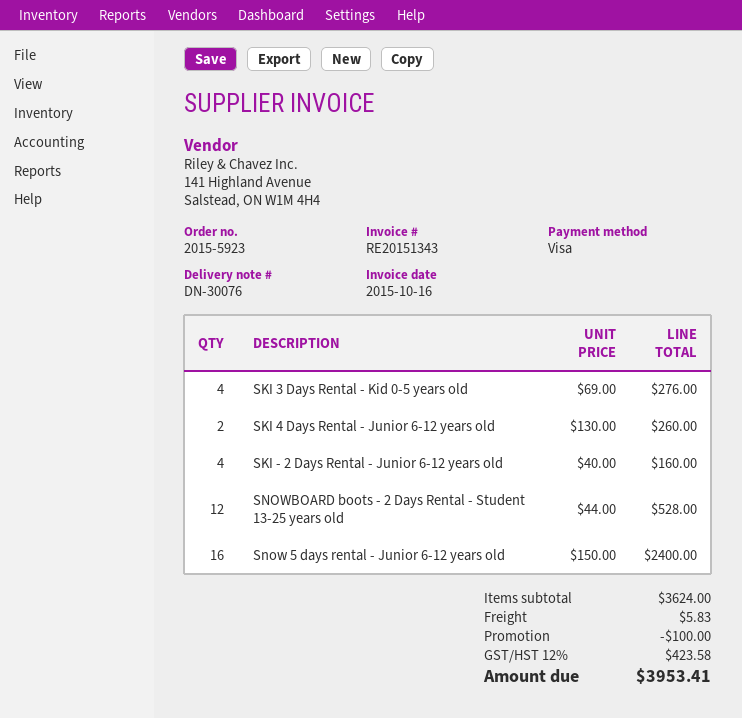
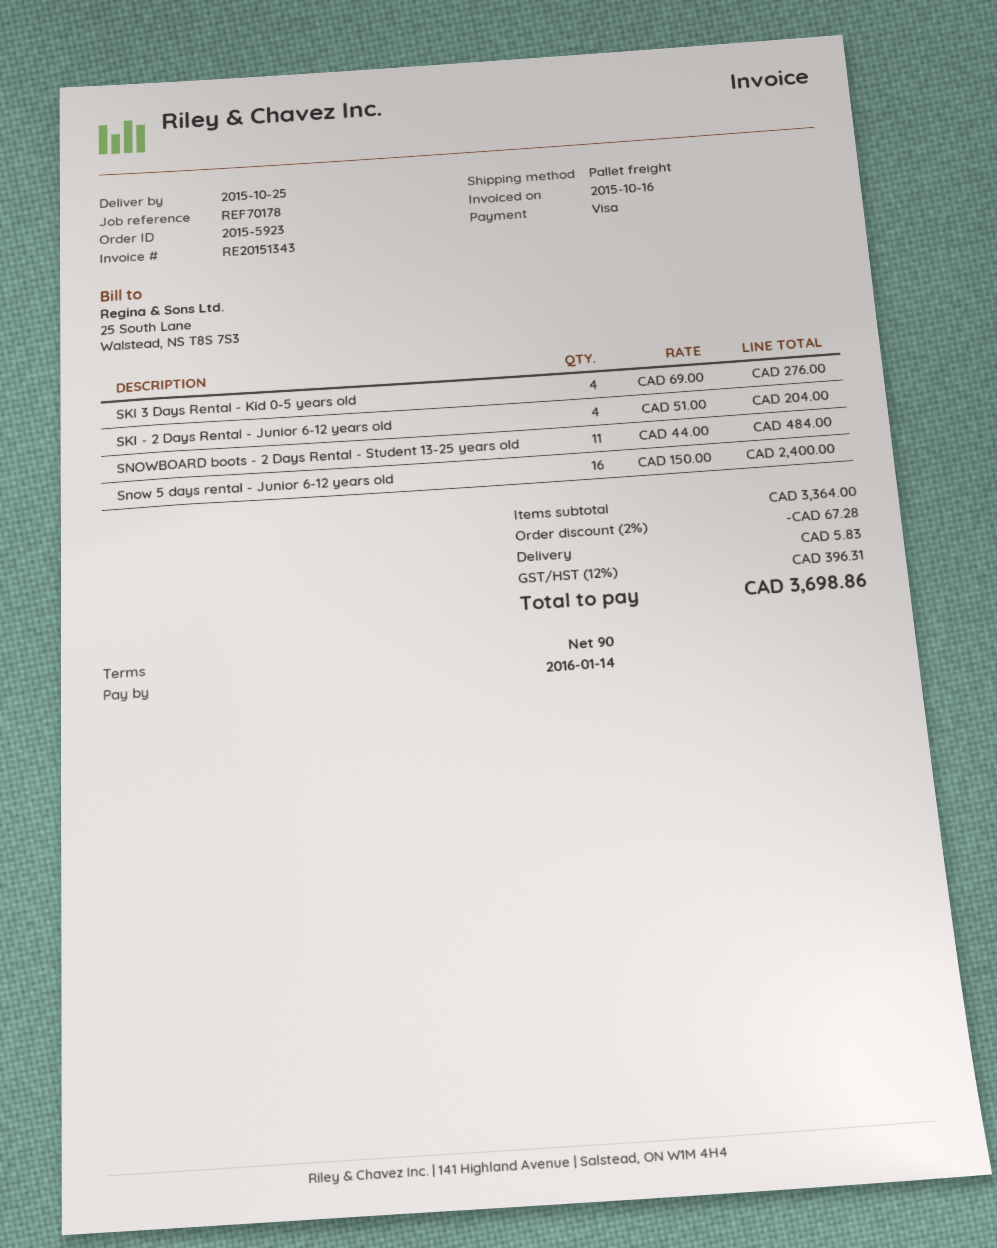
SKI 4 Days Rental - Junior 6-12 years old: 2 x 130.00 = 260.00 -> none
SKI - 2 Days Rental - Junior 6-12 years old: 4 x 40.00 = 160.00 -> 4 x 51.00 = 204.00
SNOWBOARD boots - 2 Days Rental - Student 13-25 years old: 12 x 44.00 = 528.00 -> 11 x 44.00 = 484.00
subtotal: 3624.00 -> 3364.00
discount: 100.00 -> 67.28
tax: 12% = 423.58 -> 12% = 396.31
total: 3953.41 -> 3698.86

